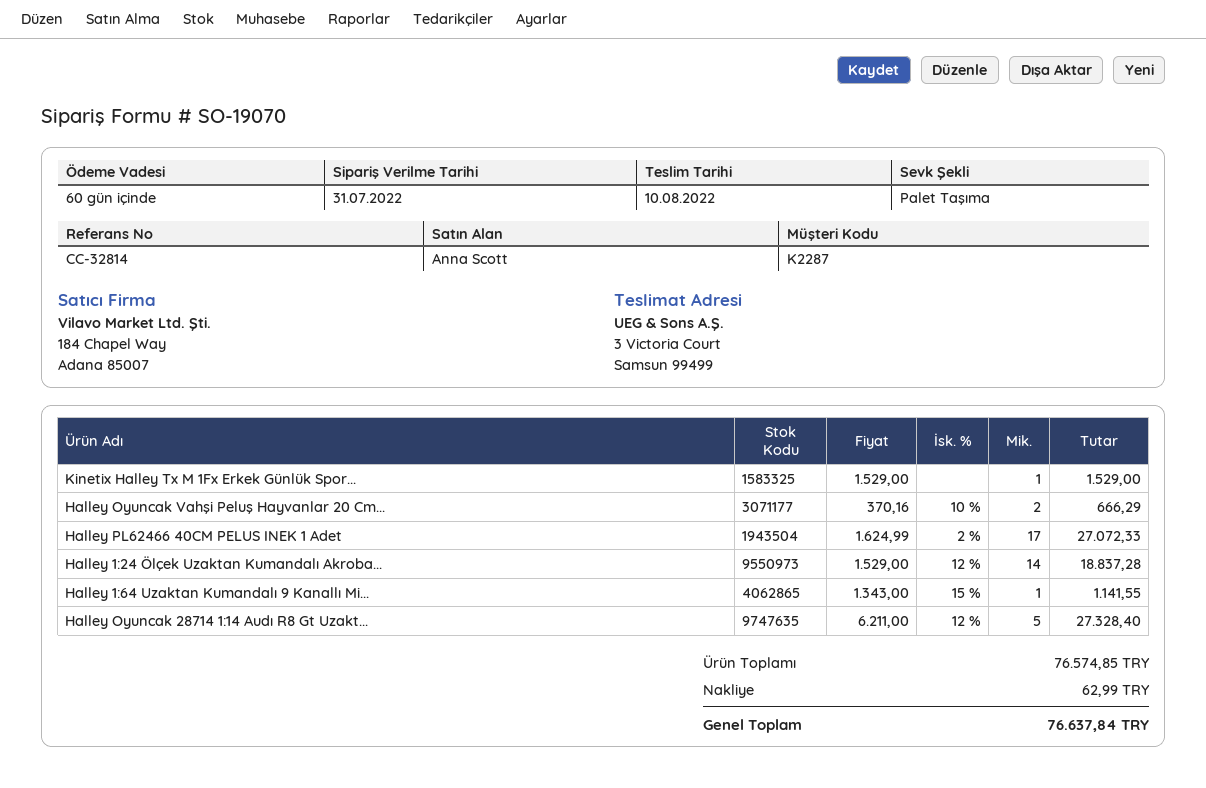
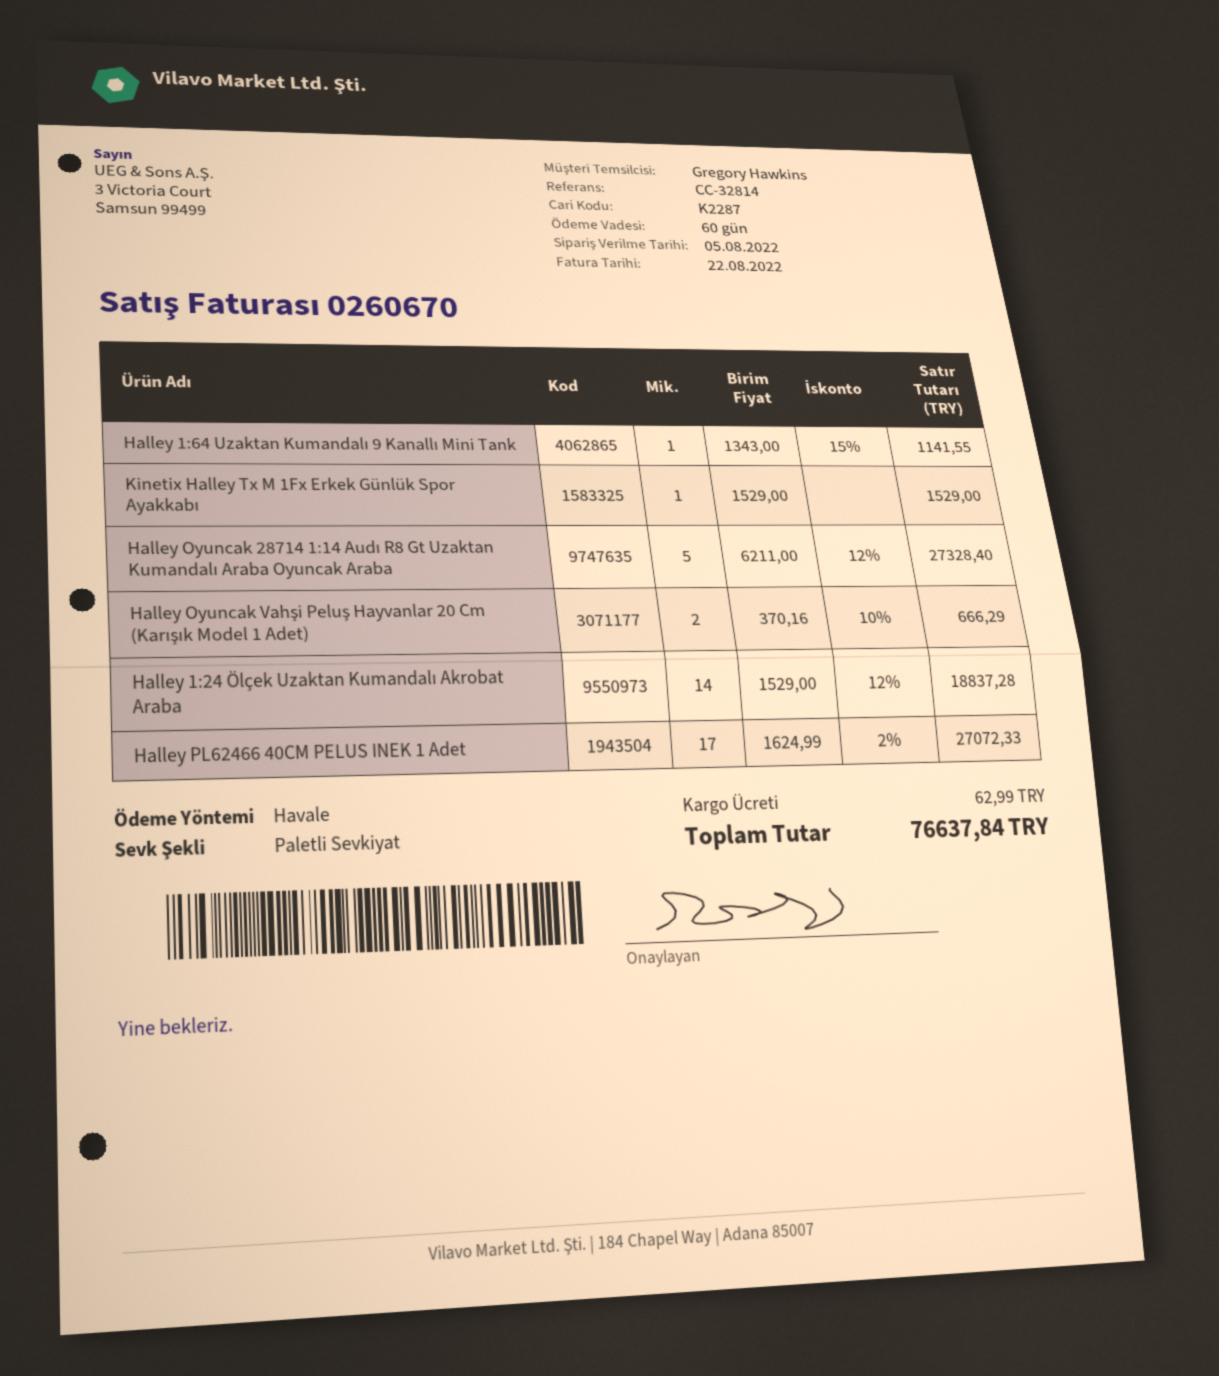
order date: 2022-07-31 -> 2022-08-05

